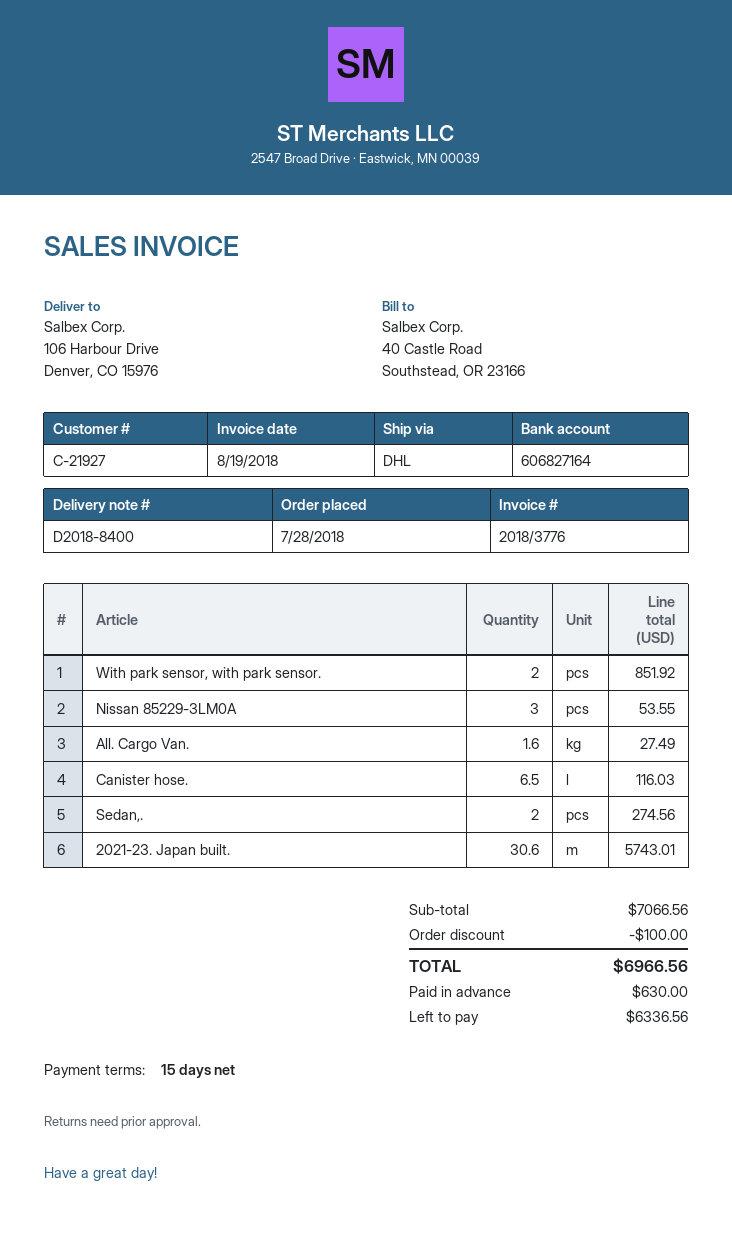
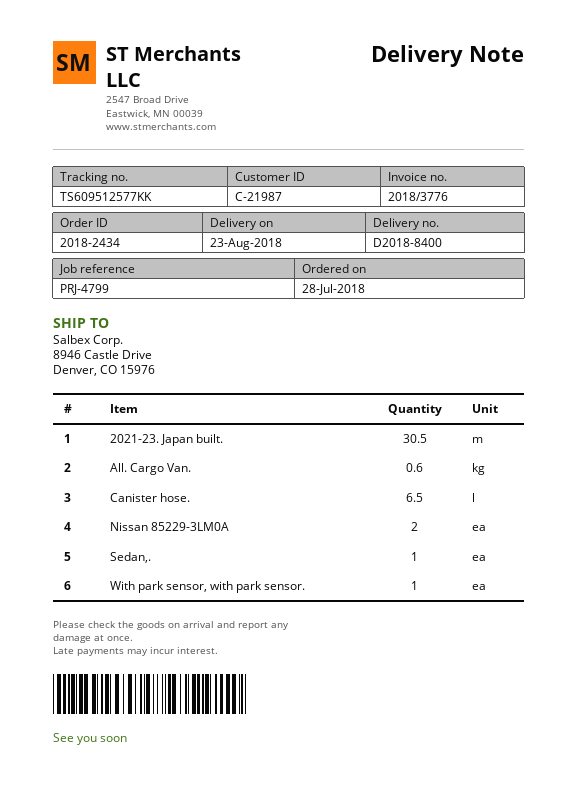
customer number: C-21927 -> C-21987
ship to: 106 Harbour Drive, Denver, CO 15976 -> 8946 Castle Drive, Denver, CO 15976
With park sensor, with park sensor.: 2 -> 1
Nissan 85229-3LM0A: 3 -> 2
All. Cargo Van.: 1.6 -> 0.6
Sedan,.: 2 -> 1
2021-23. Japan built.: 30.6 -> 30.5

